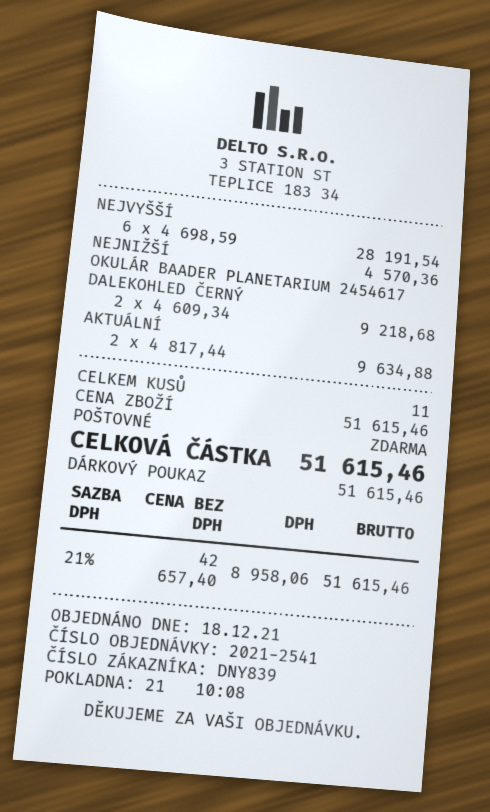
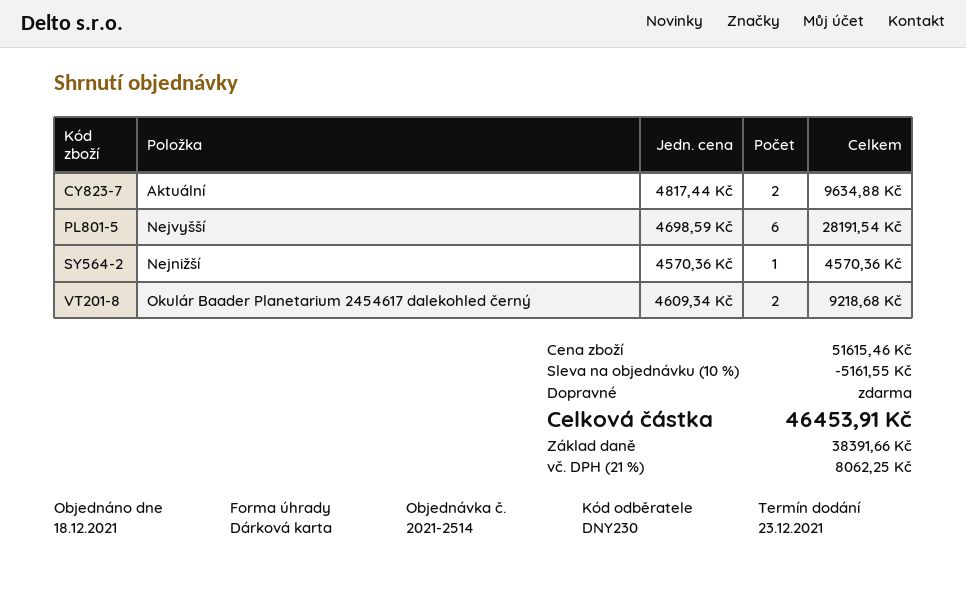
order number: 2021-2541 -> 2021-2514
customer number: DNY839 -> DNY230
discount: none -> 10% = 5161.55
net: 42657.40 -> 38391.66
tax: 21% = 8958.06 -> 21% = 8062.25
total: 51615.46 -> 46453.91

